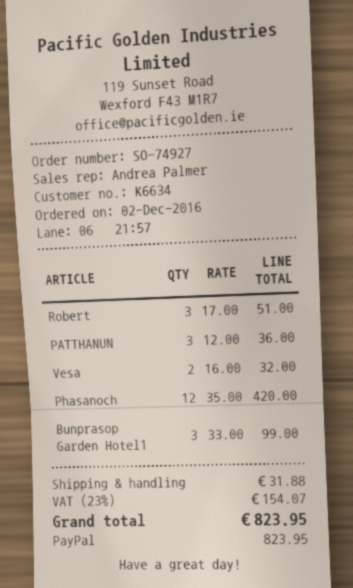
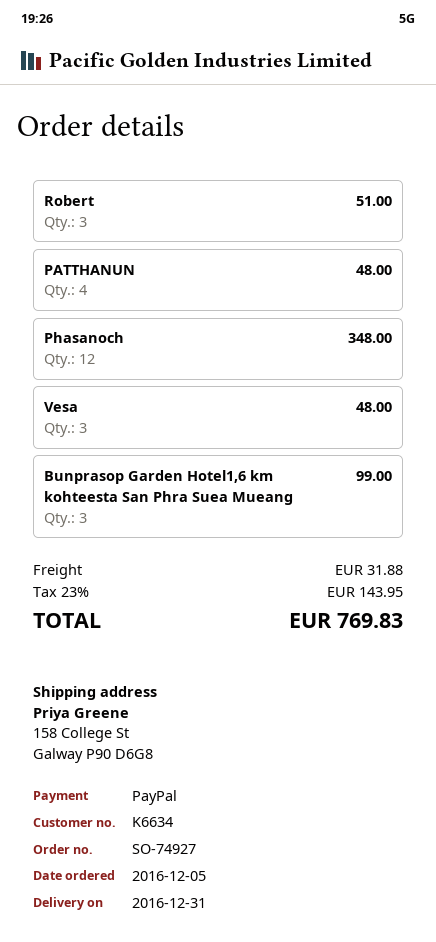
order date: 2016-12-02 -> 2016-12-05
PATTHANUN: 3 for 36.00 -> 4 for 48.00
Vesa: 2 for 32.00 -> 3 for 48.00
Phasanoch: 12 for 420.00 -> 12 for 348.00
tax: 23% = 154.07 -> 23% = 143.95
total: 823.95 -> 769.83

